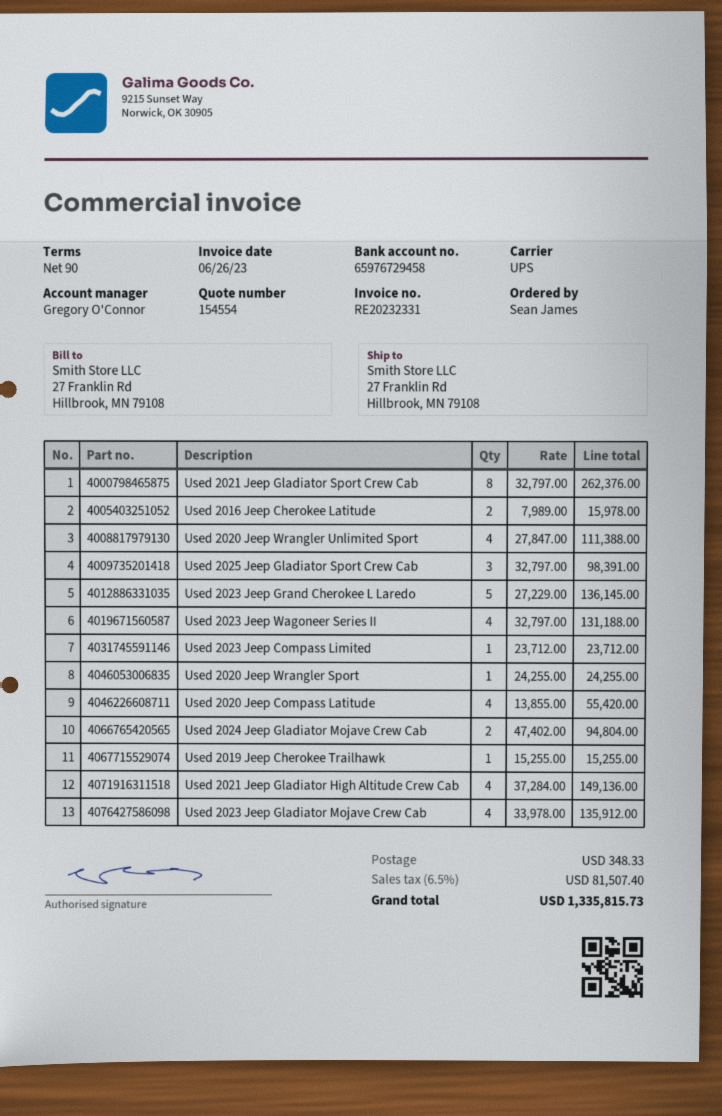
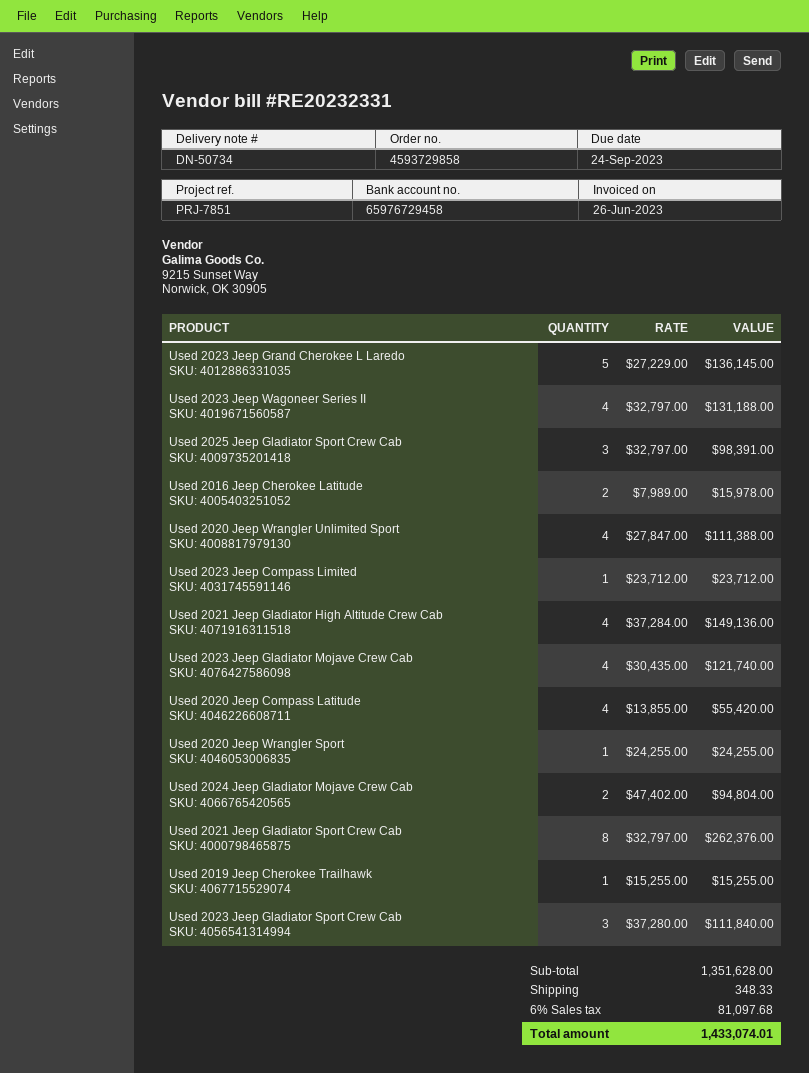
Used 2023 Jeep Gladiator Mojave Crew Cab: 4 x 33978.00 = 135912.00 -> 4 x 30435.00 = 121740.00
Used 2023 Jeep Gladiator Sport Crew Cab: none -> 3 x 37280.00 = 111840.00
tax: 6.5% = 81507.40 -> 6% = 81097.68
total: 1335815.73 -> 1433074.01

